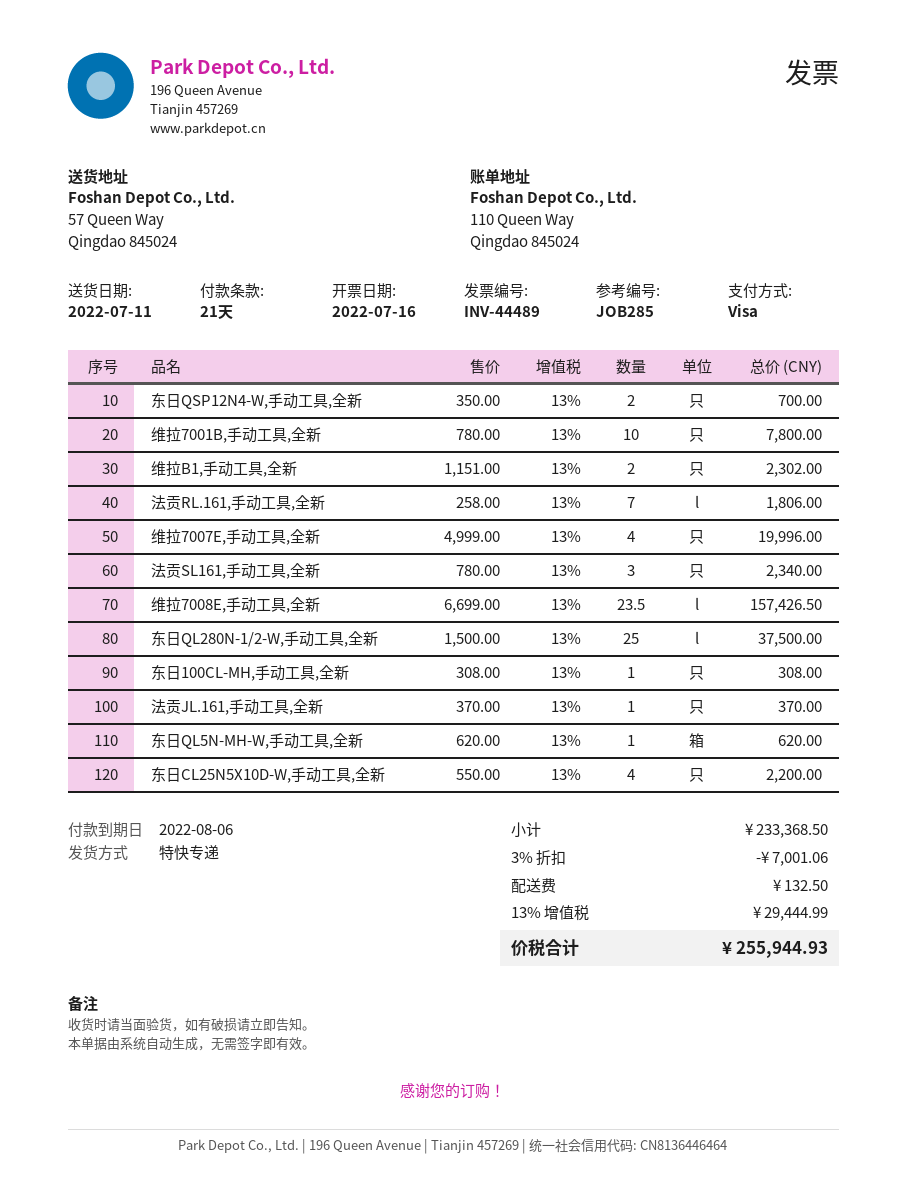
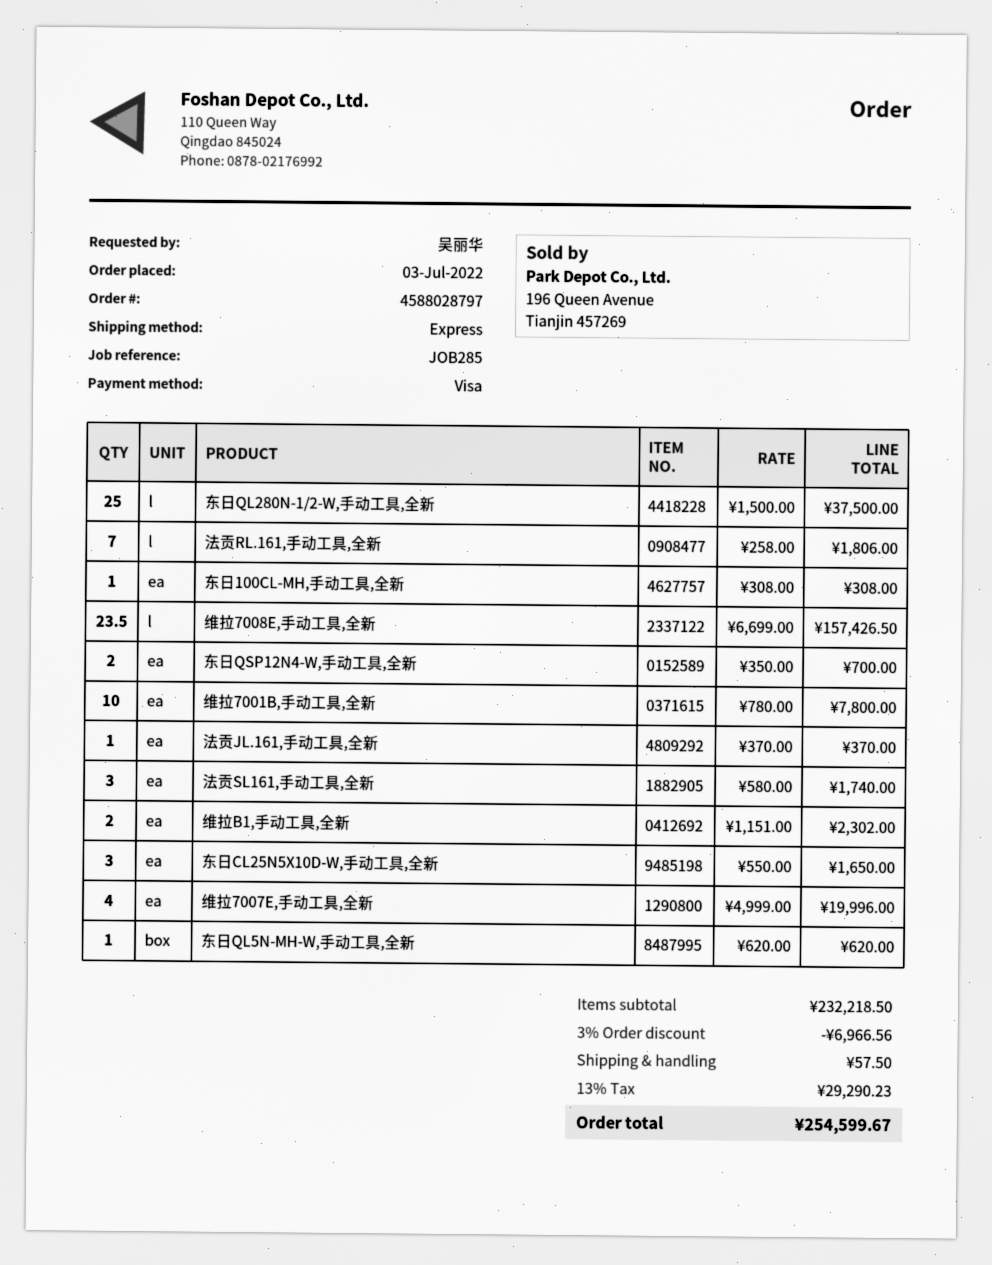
法贡SL161,手动工具,全新: 3 x 780.00 = 2340.00 -> 3 x 580.00 = 1740.00
东日CL25N5X10D-W,手动工具,全新: 4 x 550.00 = 2200.00 -> 3 x 550.00 = 1650.00
subtotal: 233368.50 -> 232218.50
discount: 3% = 7001.06 -> 3% = 6966.56
shipping: 132.50 -> 57.50
tax: 13% = 29444.99 -> 13% = 29290.23
total: 255944.93 -> 254599.67

